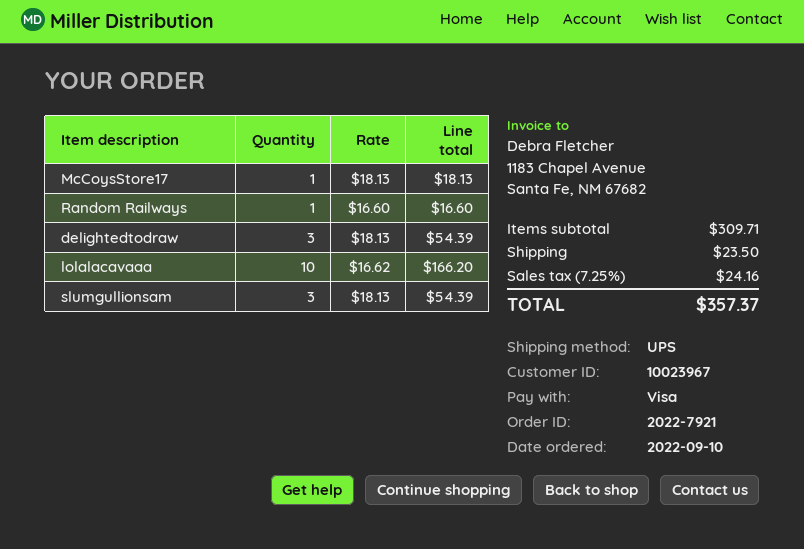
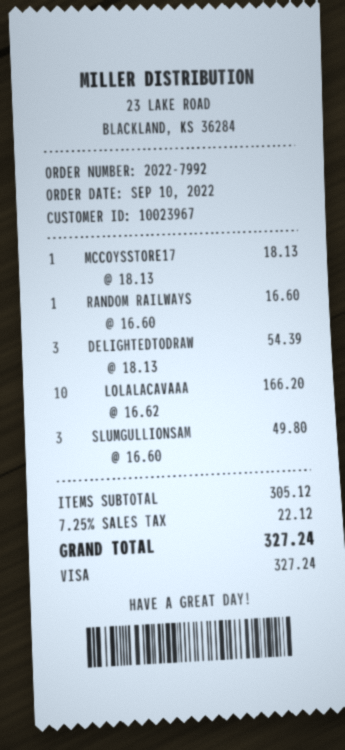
order number: 2022-7921 -> 2022-7992
slumgullionsam: 3 x 18.13 = 54.39 -> 3 x 16.60 = 49.80
subtotal: 309.71 -> 305.12
shipping: 23.50 -> none
tax: 7.25% = 24.16 -> 7.25% = 22.12
total: 357.37 -> 327.24

